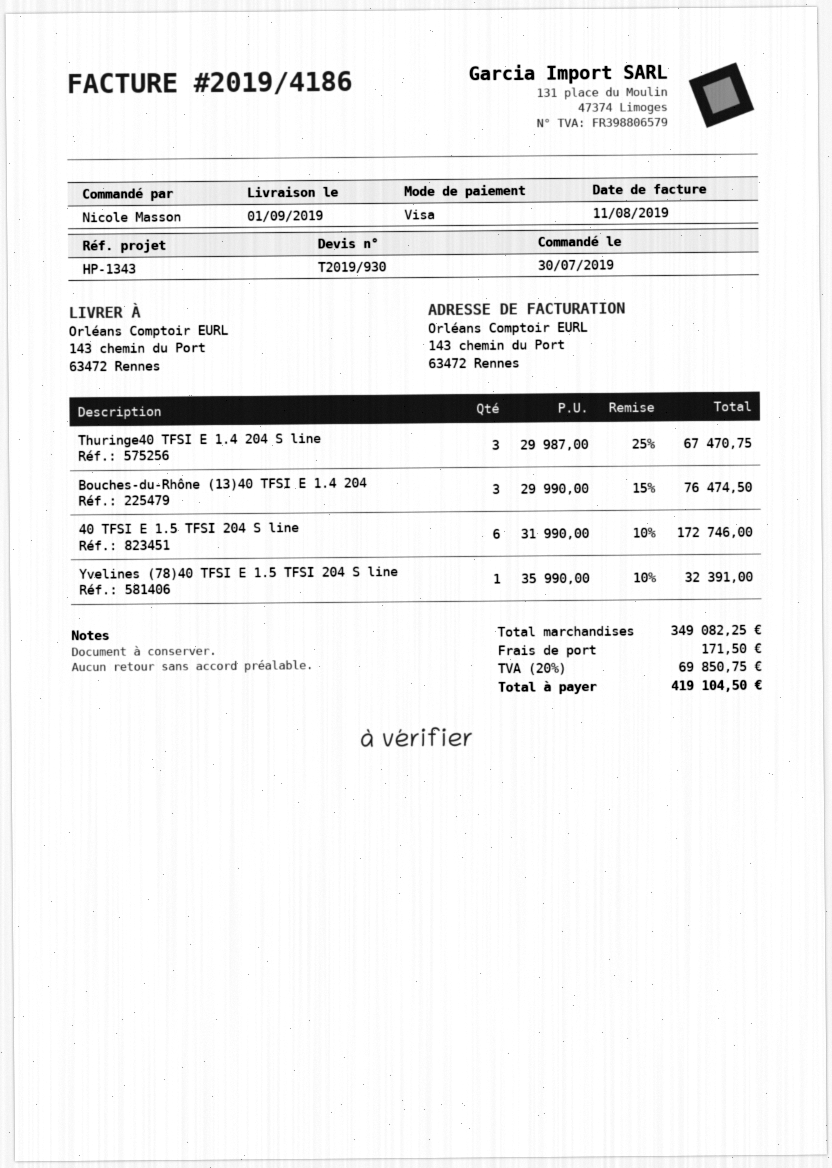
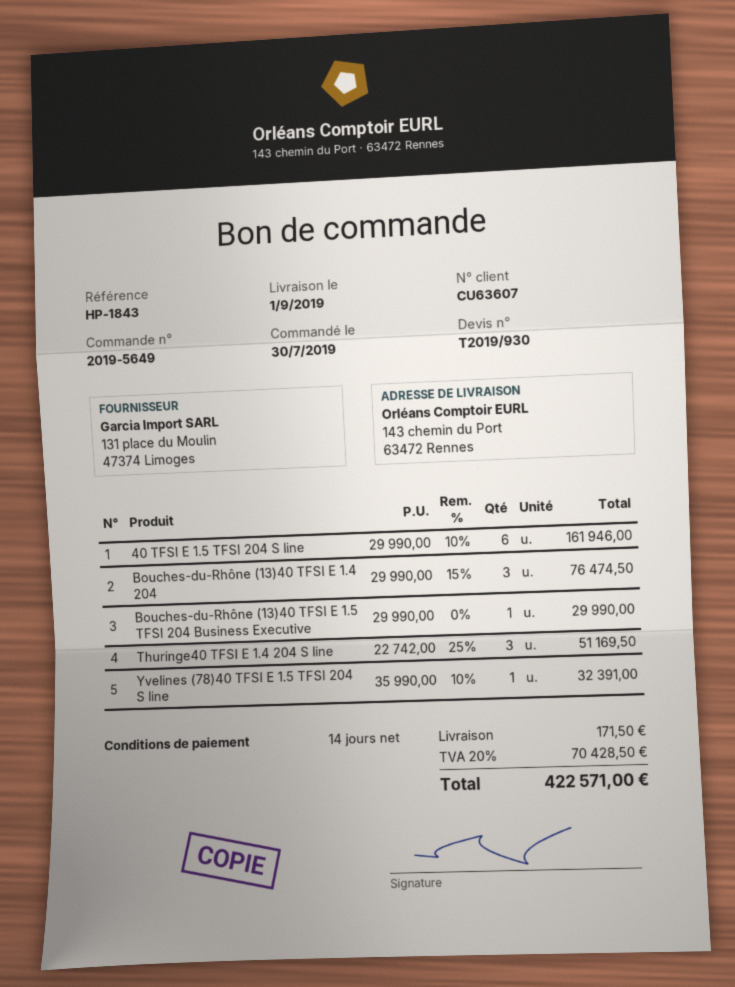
reference: HP-1343 -> HP-1843
Thuringe40 TFSI E 1.4 204 S line: 3 x 29987.00 - 25% = 67470.75 -> 3 x 22742.00 - 25% = 51169.50
40 TFSI E 1.5 TFSI 204 S line: 6 x 31990.00 - 10% = 172746.00 -> 6 x 29990.00 - 10% = 161946.00
Bouches-du-Rhône (13)40 TFSI E 1.5 TFSI 204 Business Executive: none -> 1 x 29990.00 = 29990.00
tax: 20% = 69850.75 -> 20% = 70428.50
total: 419104.50 -> 422571.00

